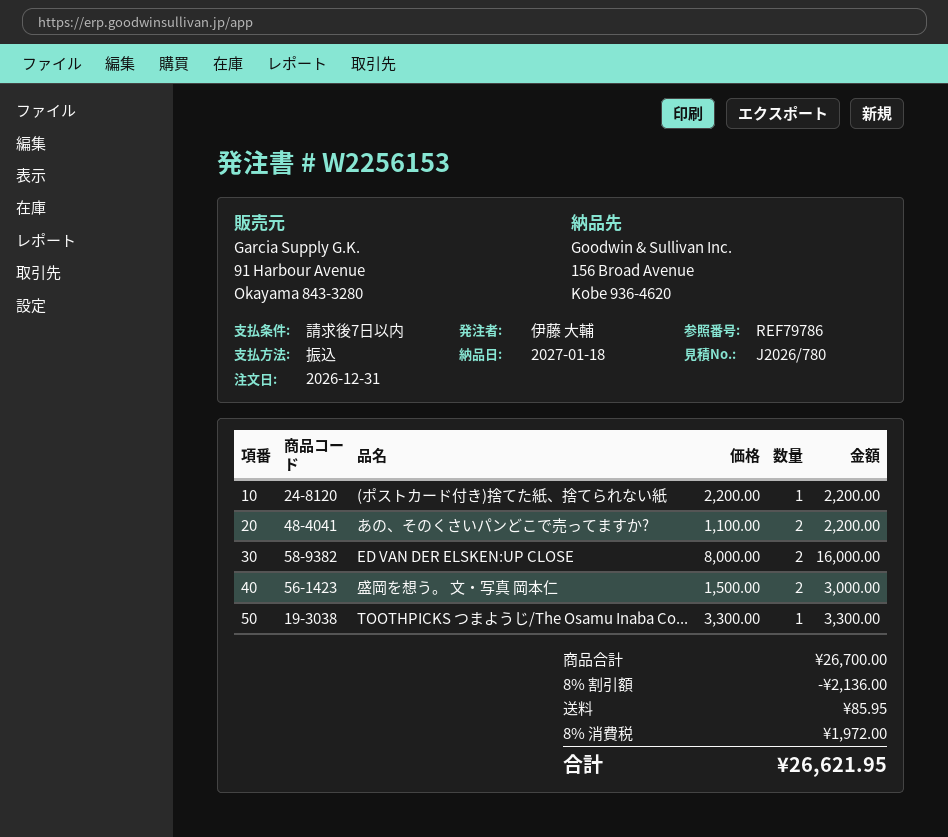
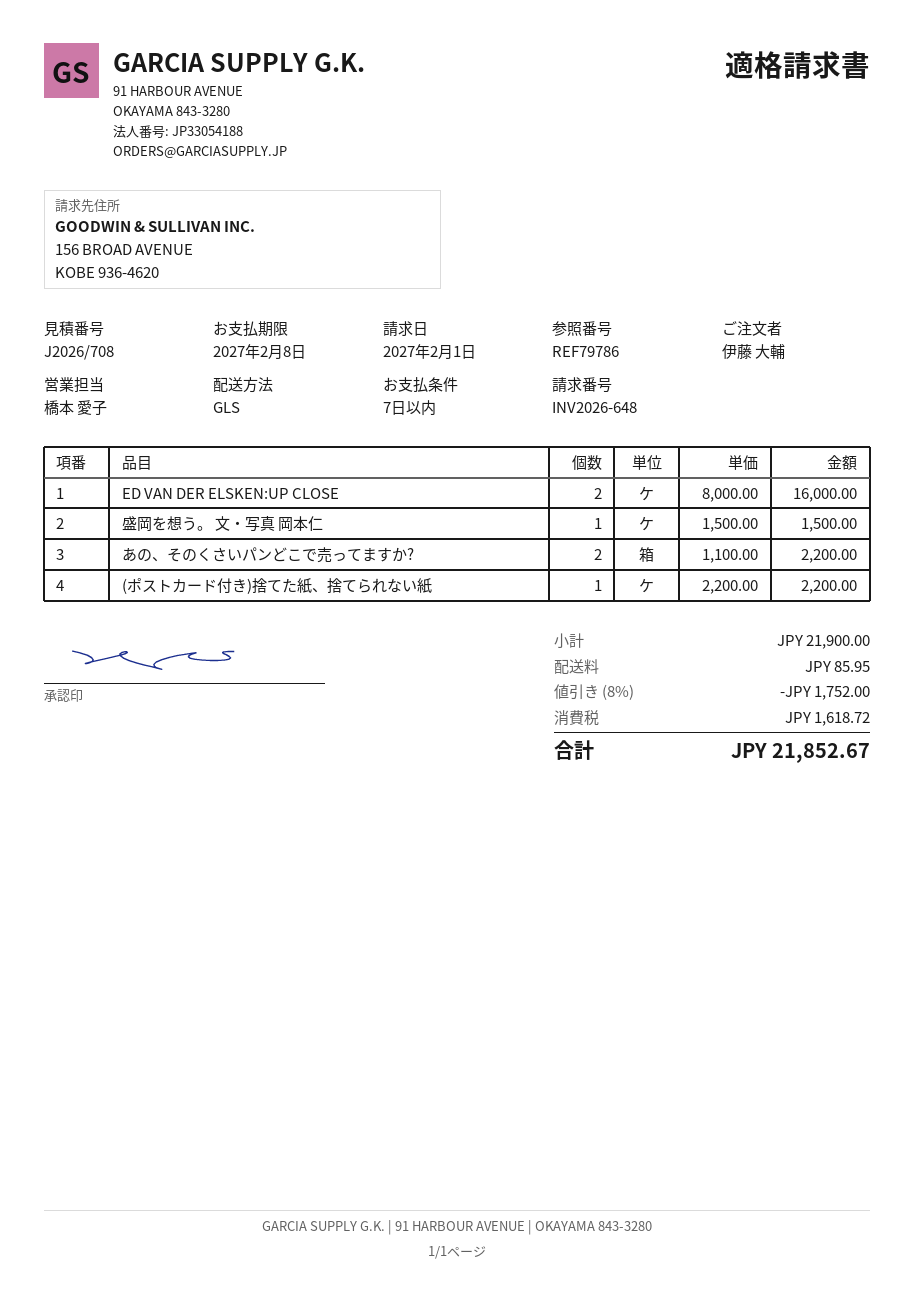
quote number: J2026/780 -> J2026/708
盛岡を想う。 文・写真 岡本仁: 2 x 1500.00 = 3000.00 -> 1 x 1500.00 = 1500.00
TOOTHPICKS つまようじ/The Osamu Inaba Co...: 1 x 3300.00 = 3300.00 -> none
subtotal: 26700.00 -> 21900.00
discount: 8% = 2136.00 -> 8% = 1752.00
tax: 1972.00 -> 1618.72
total: 26621.95 -> 21852.67

